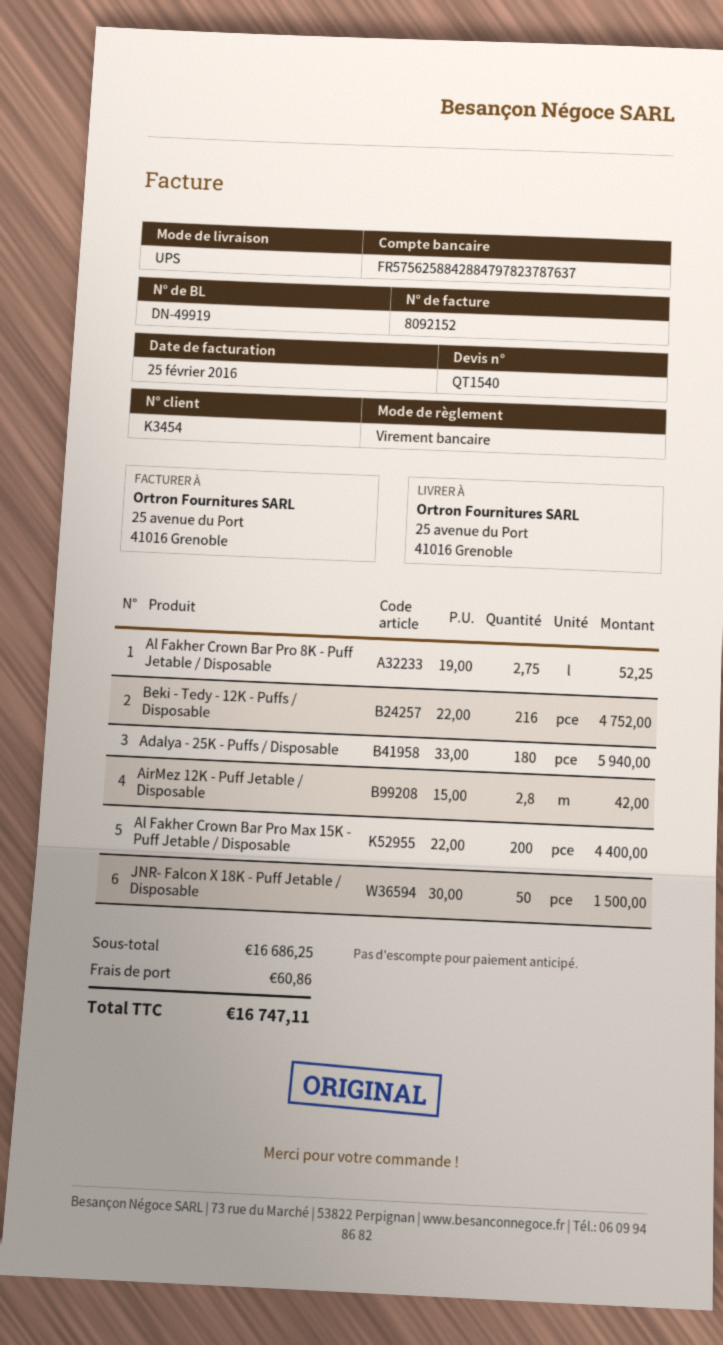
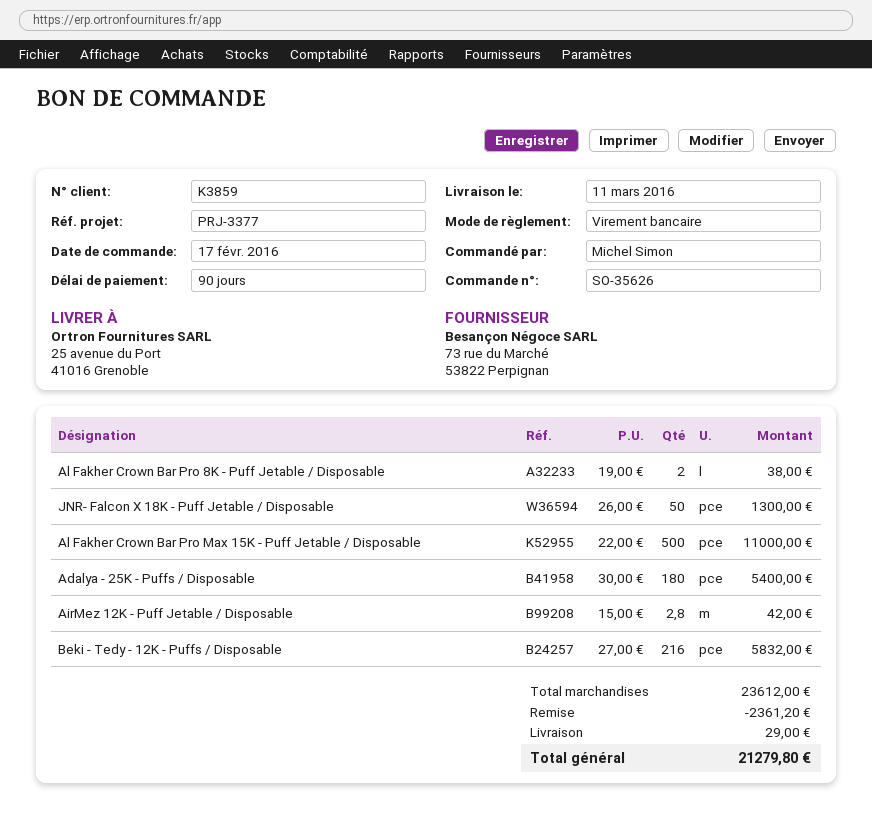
customer number: K3454 -> K3859
Al Fakher Crown Bar Pro 8K - Puff Jetable / Disposable: 2.75 x 19.00 = 52.25 -> 2 x 19.00 = 38.00
Beki - Tedy - 12K - Puffs / Disposable: 216 x 22.00 = 4752.00 -> 216 x 27.00 = 5832.00
Adalya - 25K - Puffs / Disposable: 180 x 33.00 = 5940.00 -> 180 x 30.00 = 5400.00
Al Fakher Crown Bar Pro Max 15K - Puff Jetable / Disposable: 200 x 22.00 = 4400.00 -> 500 x 22.00 = 11000.00
JNR- Falcon X 18K - Puff Jetable / Disposable: 50 x 30.00 = 1500.00 -> 50 x 26.00 = 1300.00
subtotal: 16686.25 -> 23612.00
discount: none -> 2361.20
shipping: 60.86 -> 29.00
total: 16747.11 -> 21279.80

